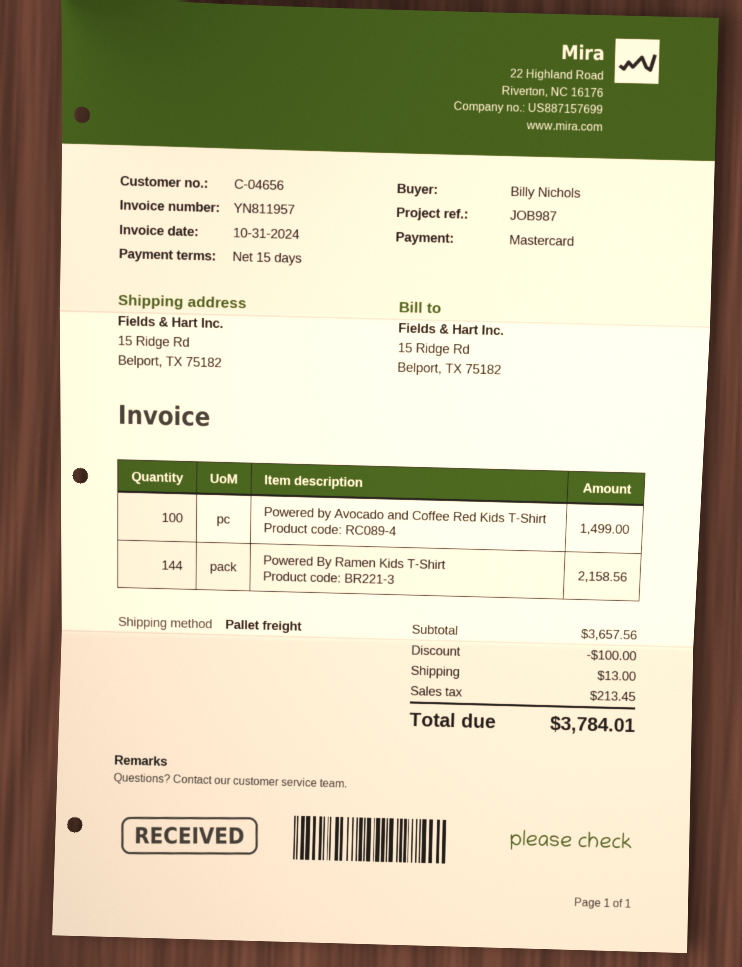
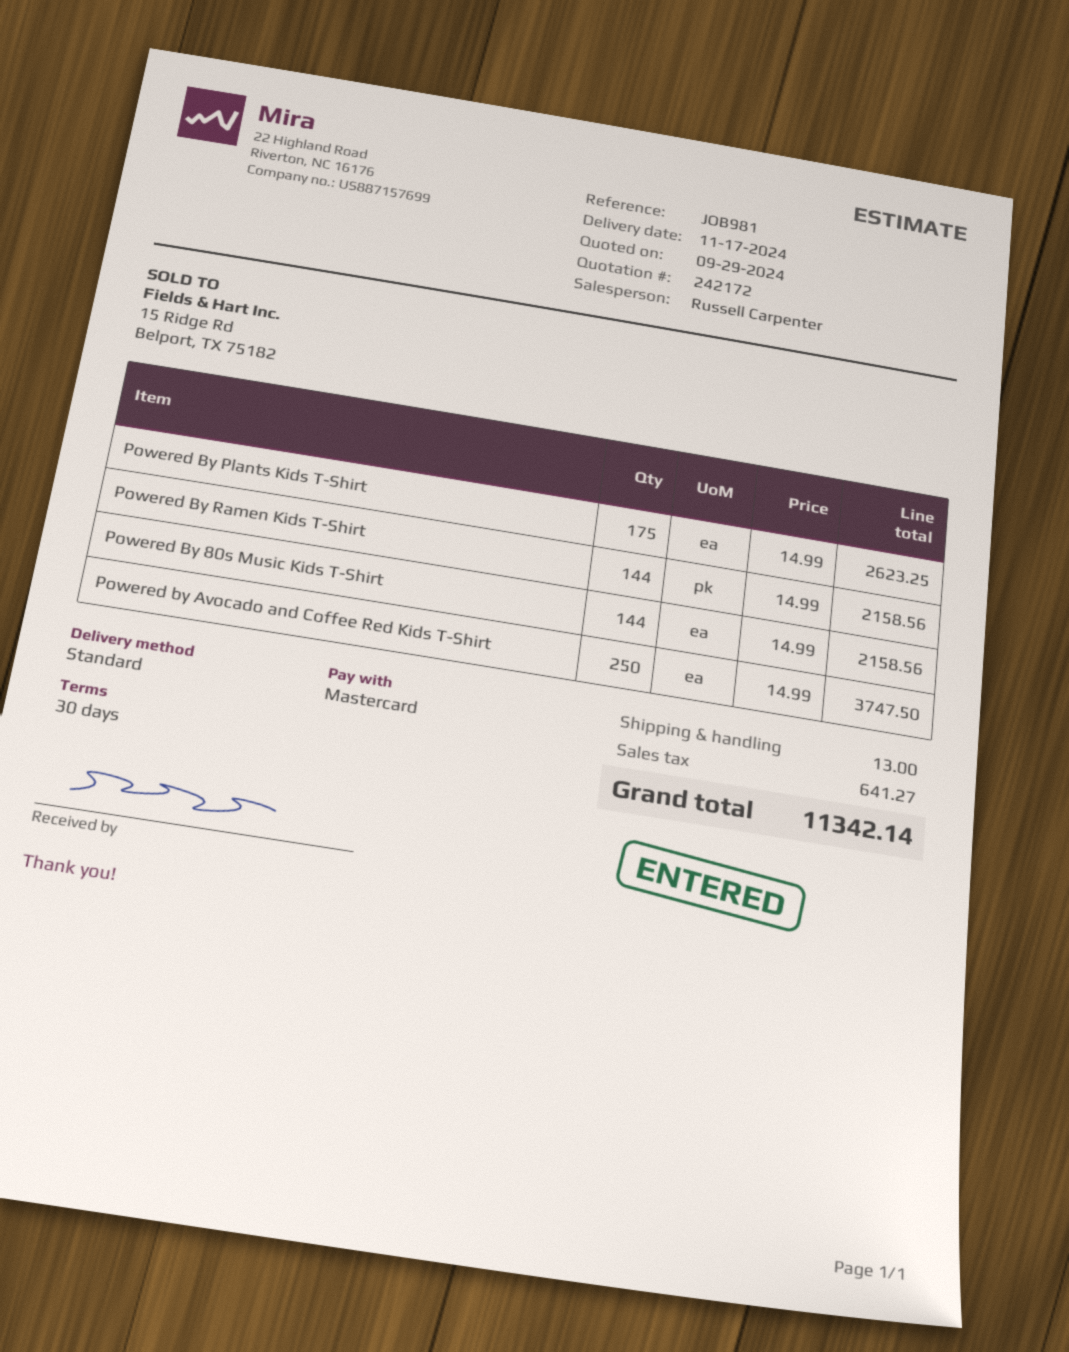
payment terms: 15 days -> 30 days
reference: JOB987 -> JOB981
shipping method: pallet freight -> standard
Powered by Avocado and Coffee Red Kids T-Shirt: 100 for 1499.00 -> 250 for 3747.50
Powered By Plants Kids T-Shirt: none -> 175 for 2623.25
Powered By 80s Music Kids T-Shirt: none -> 144 for 2158.56
discount: 100.00 -> none
tax: 213.45 -> 641.27
total: 3784.01 -> 11342.14

